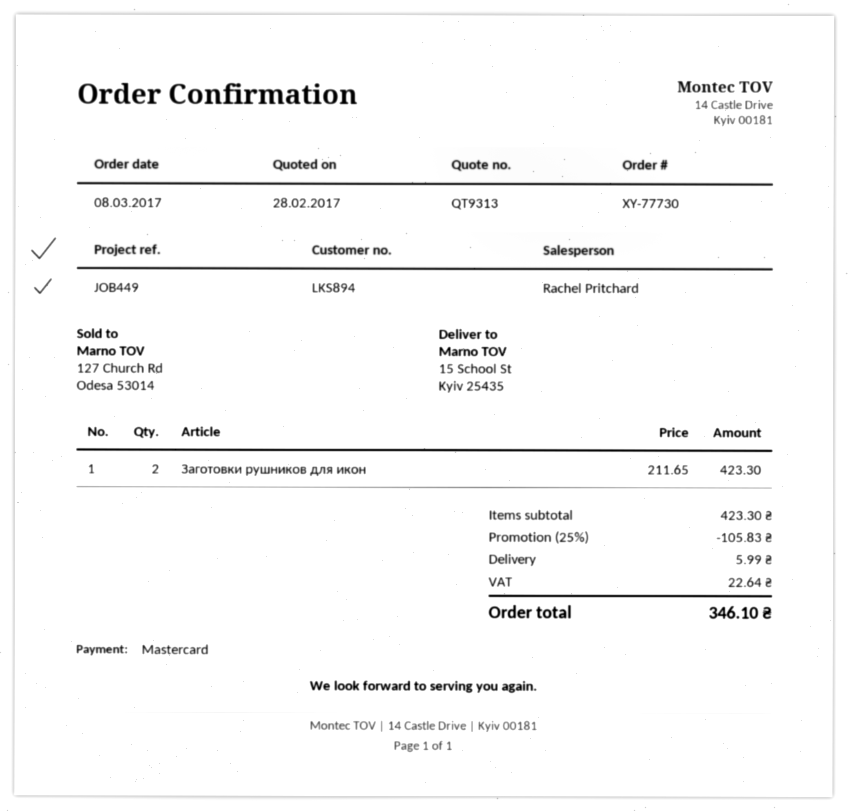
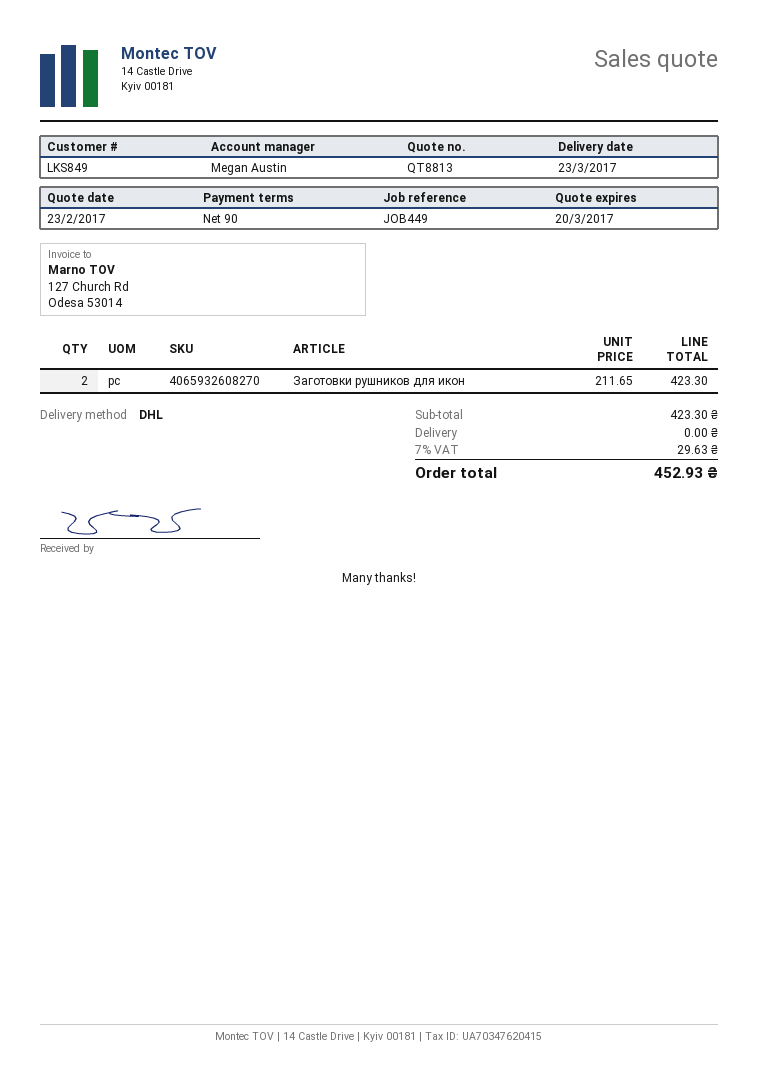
quote number: QT9313 -> QT8813
quote date: 2017-02-28 -> 2017-02-23
customer number: LKS894 -> LKS849
sales rep: Rachel Pritchard -> Megan Austin
discount: 25% = 105.83 -> none
shipping: 5.99 -> 0.00
tax: 22.64 -> 29.63
total: 346.10 -> 452.93

